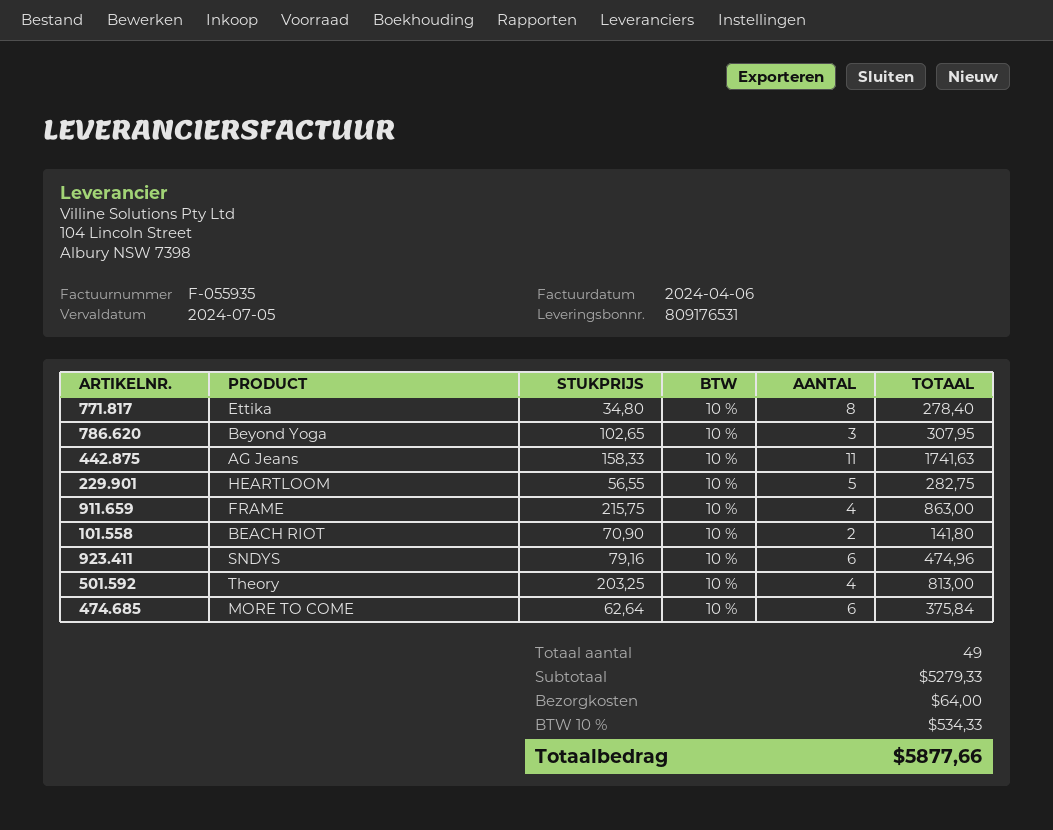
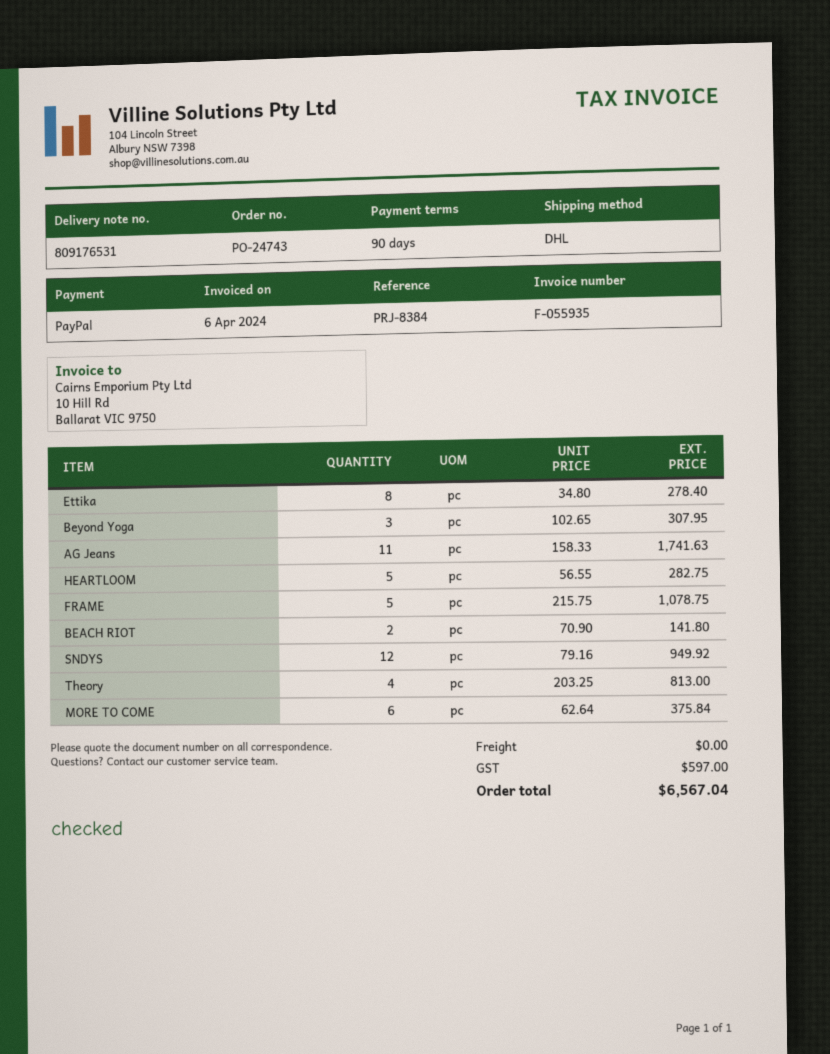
FRAME: 4 x 215.75 = 863.00 -> 5 x 215.75 = 1078.75
SNDYS: 6 x 79.16 = 474.96 -> 12 x 79.16 = 949.92
shipping: 64.00 -> 0.00
tax: 534.33 -> 597.00
total: 5877.66 -> 6567.04

